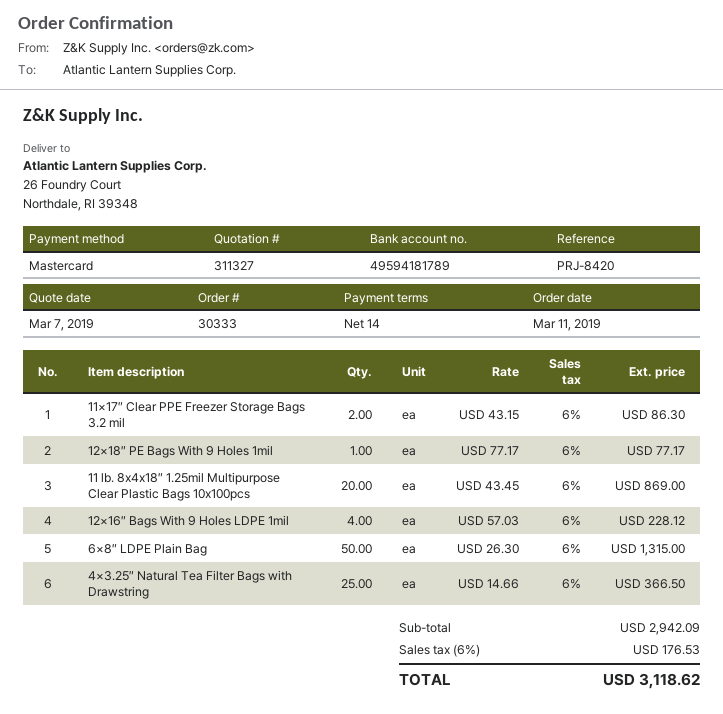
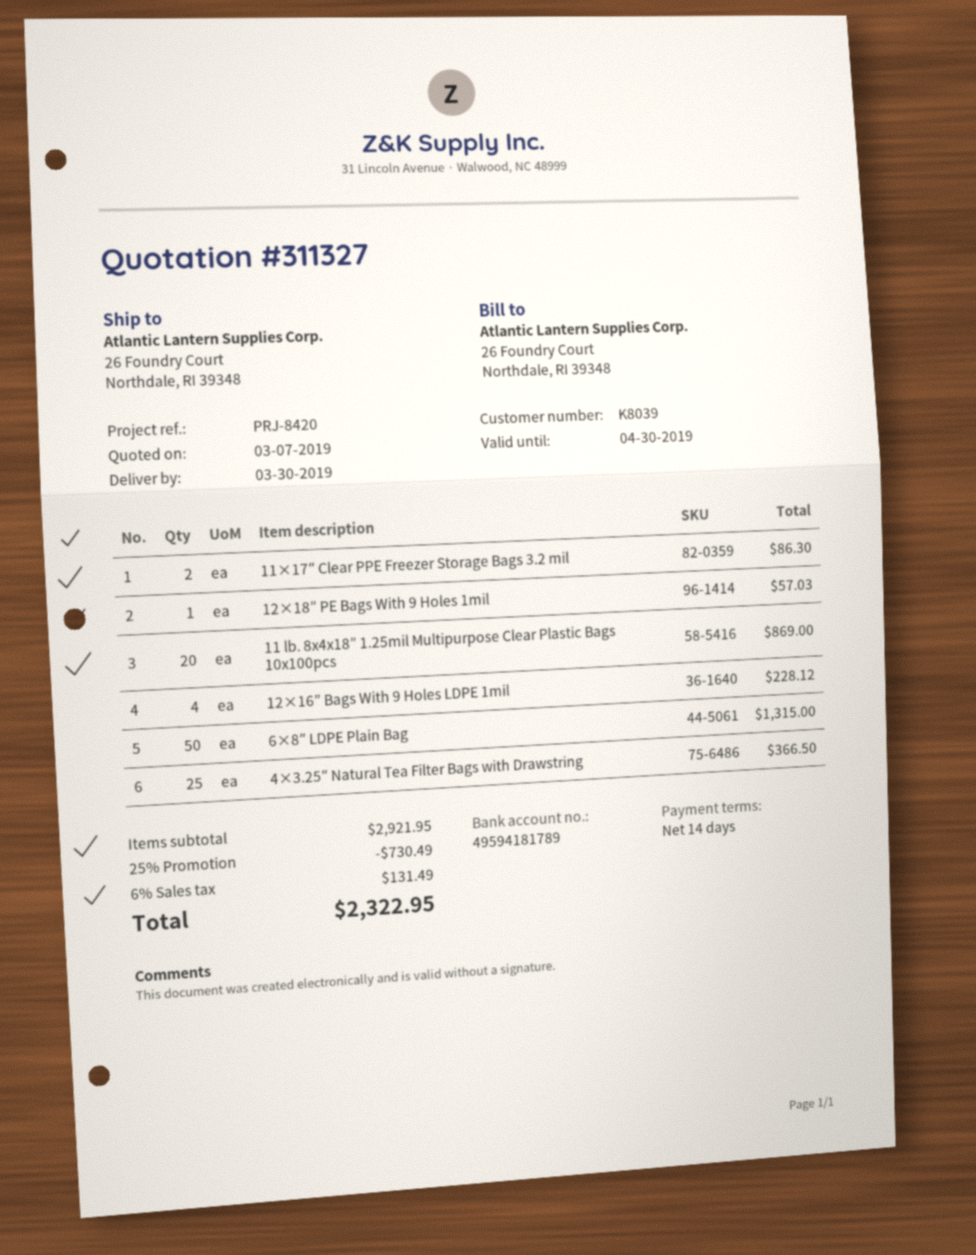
12×18″ PE Bags With 9 Holes 1mil: 1 for 77.17 -> 1 for 57.03
subtotal: 2942.09 -> 2921.95
discount: none -> 25% = 730.49
tax: 6% = 176.53 -> 6% = 131.49
total: 3118.62 -> 2322.95

